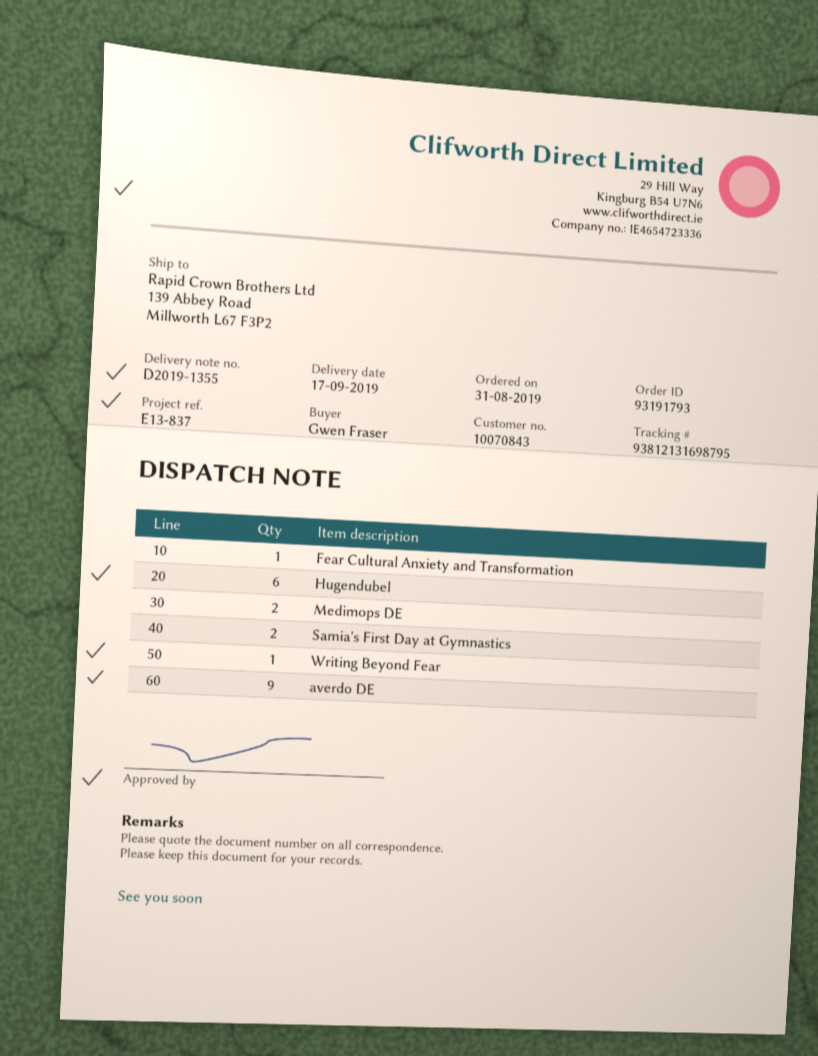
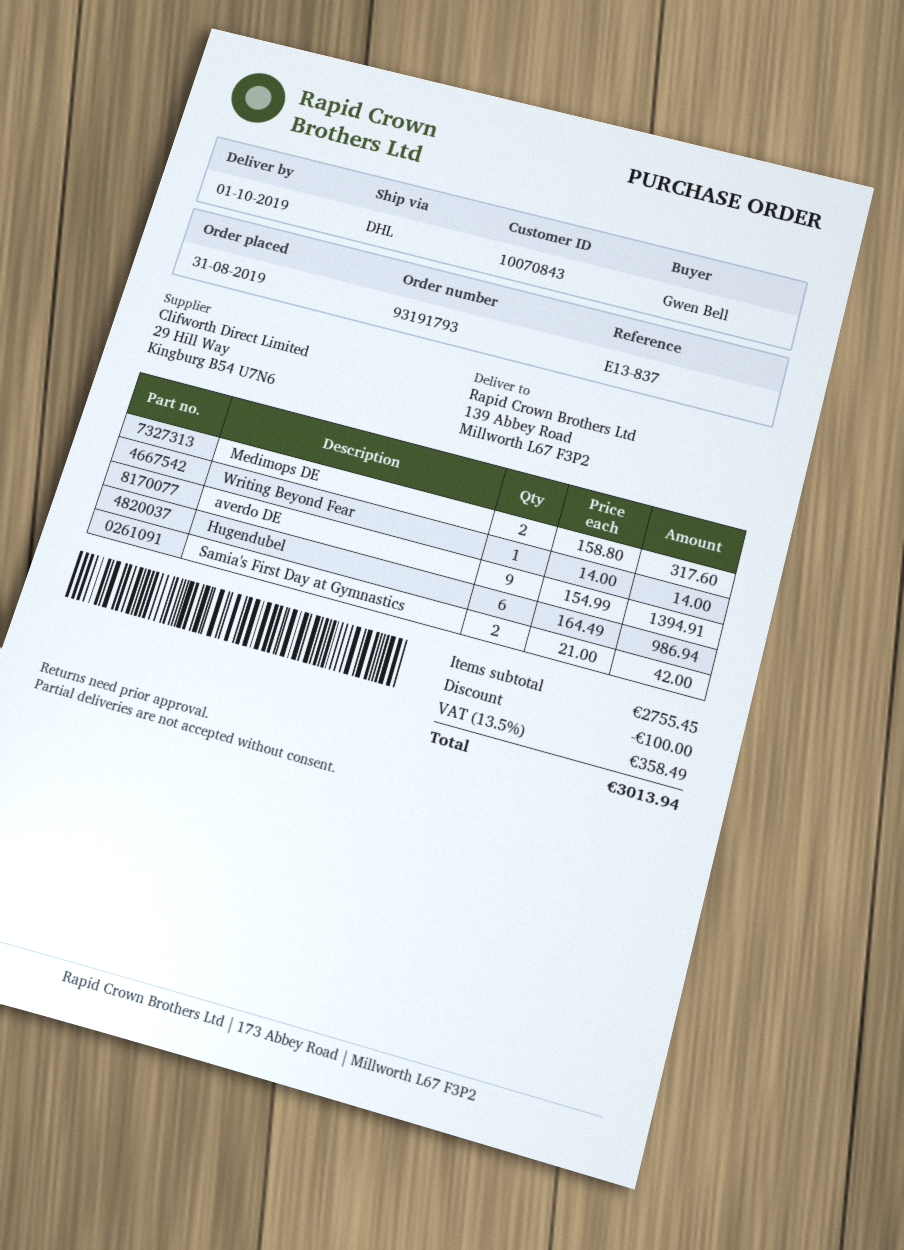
delivery date: 2019-09-17 -> 2019-10-01
ordered by: Gwen Fraser -> Gwen Bell
Fear Cultural Anxiety and Transformation: 1 -> none

